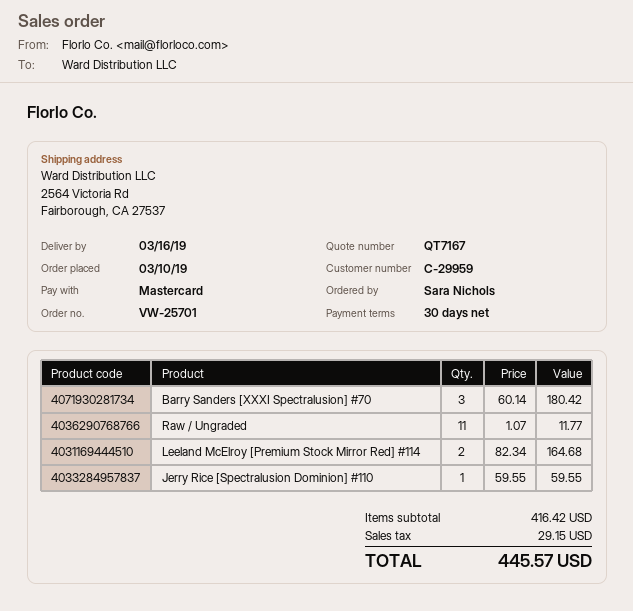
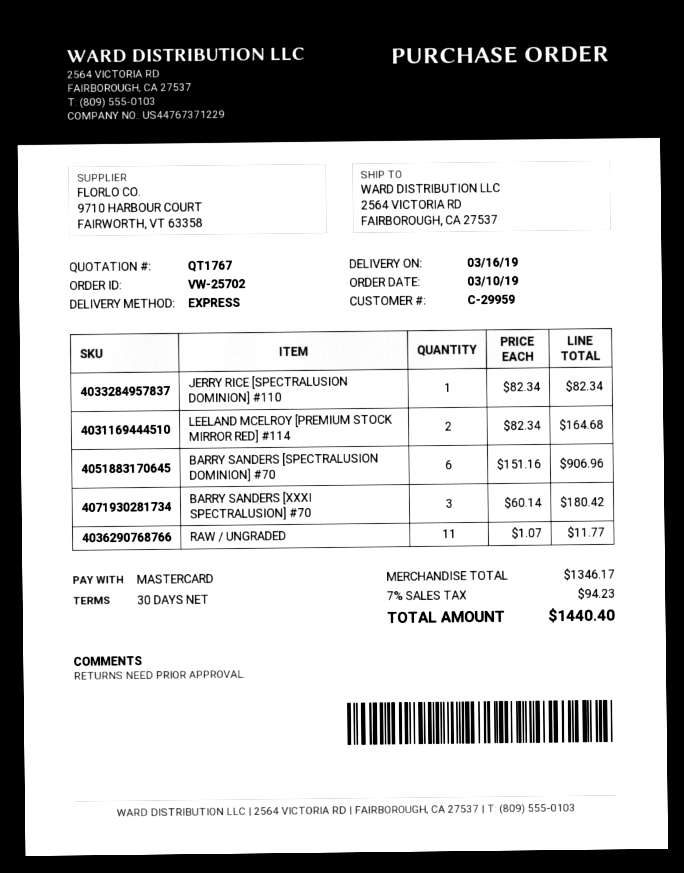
quote number: QT7167 -> QT1767
order number: VW-25701 -> VW-25702
Jerry Rice [Spectralusion Dominion] #110: 1 x 59.55 = 59.55 -> 1 x 82.34 = 82.34
BARRY SANDERS [SPECTRALUSION DOMINION] #70: none -> 6 x 151.16 = 906.96
subtotal: 416.42 -> 1346.17
tax: 29.15 -> 94.23
total: 445.57 -> 1440.40

